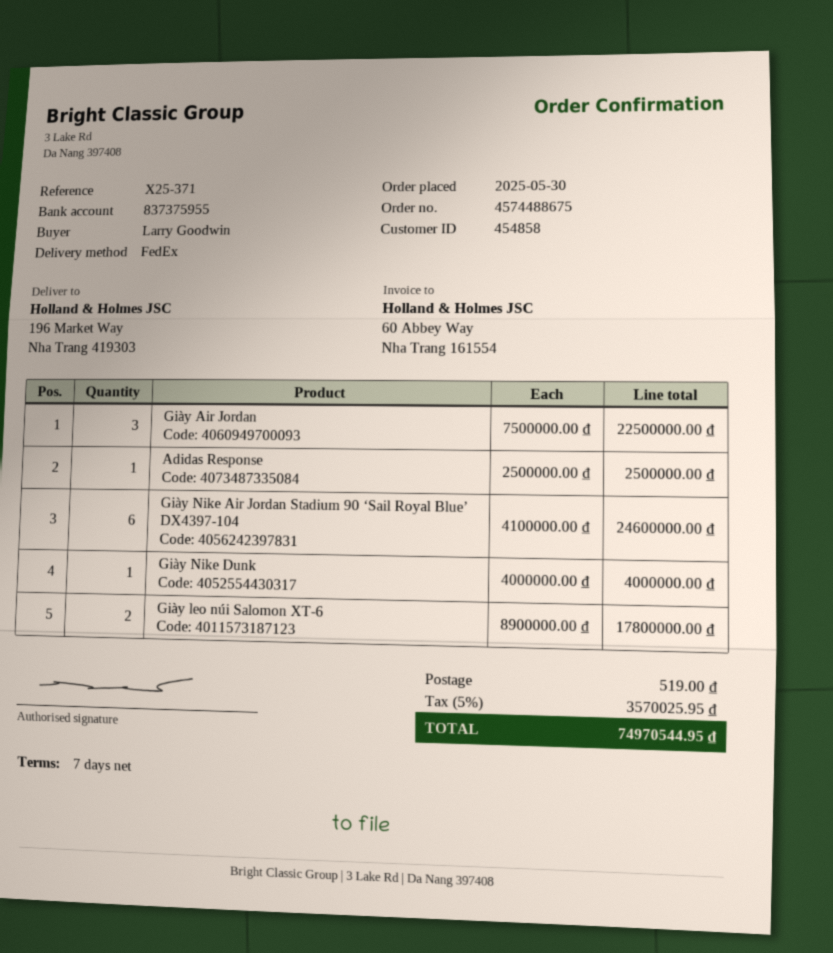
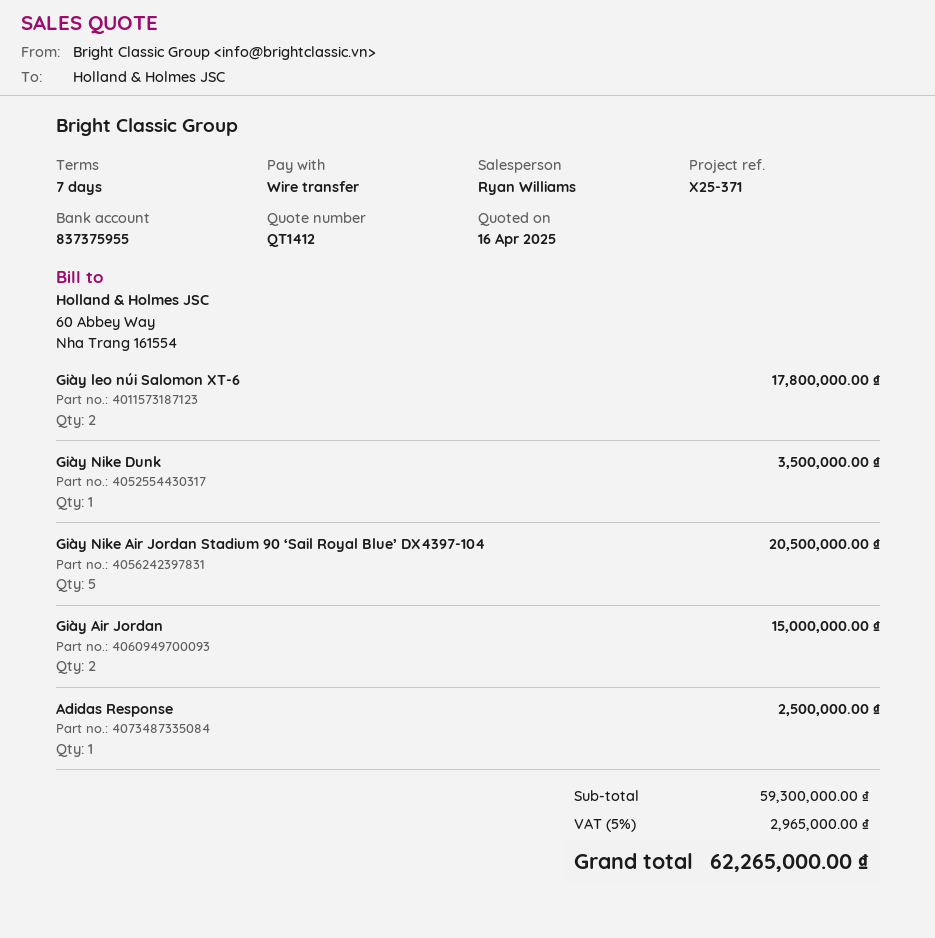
Giày Air Jordan: 3 for 22500000.00 -> 2 for 15000000.00
Giày Nike Air Jordan Stadium 90 ‘Sail Royal Blue’ DX4397-104: 6 for 24600000.00 -> 5 for 20500000.00
Giày Nike Dunk: 1 for 4000000.00 -> 1 for 3500000.00
shipping: 519.00 -> none
tax: 5% = 3570025.95 -> 5% = 2965000.00
total: 74970544.95 -> 62265000.00

